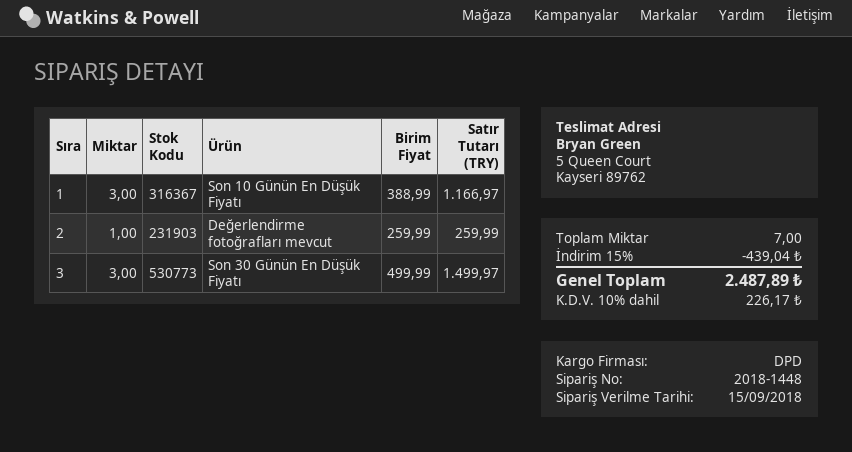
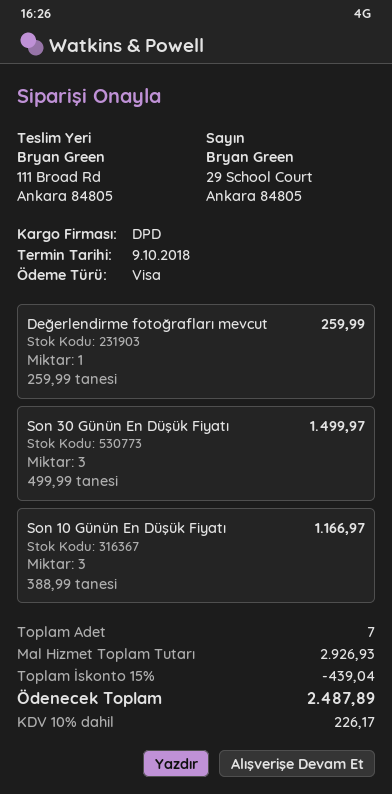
ship to: 5 Queen Court, Kayseri 89762 -> 111 Broad Rd, Ankara 84805

